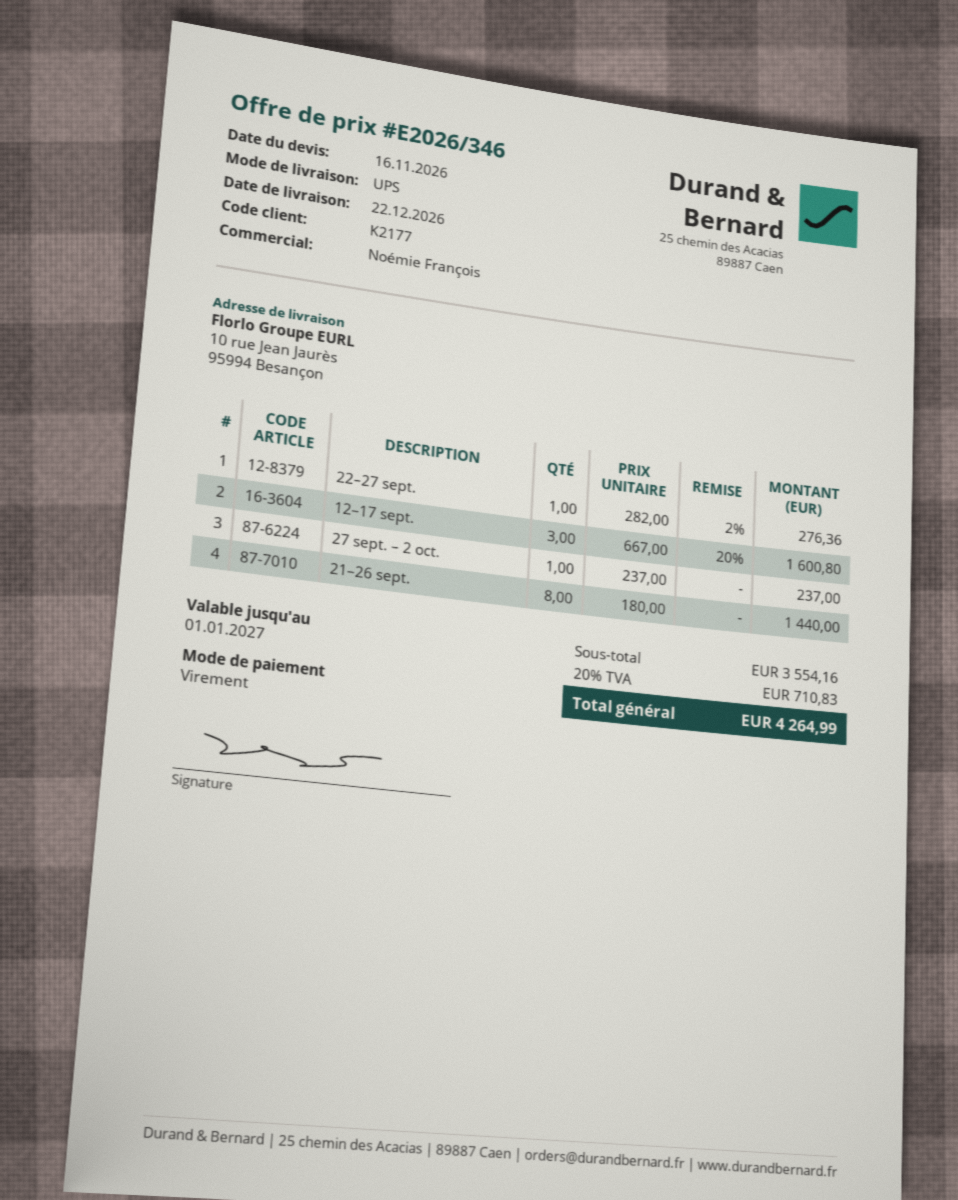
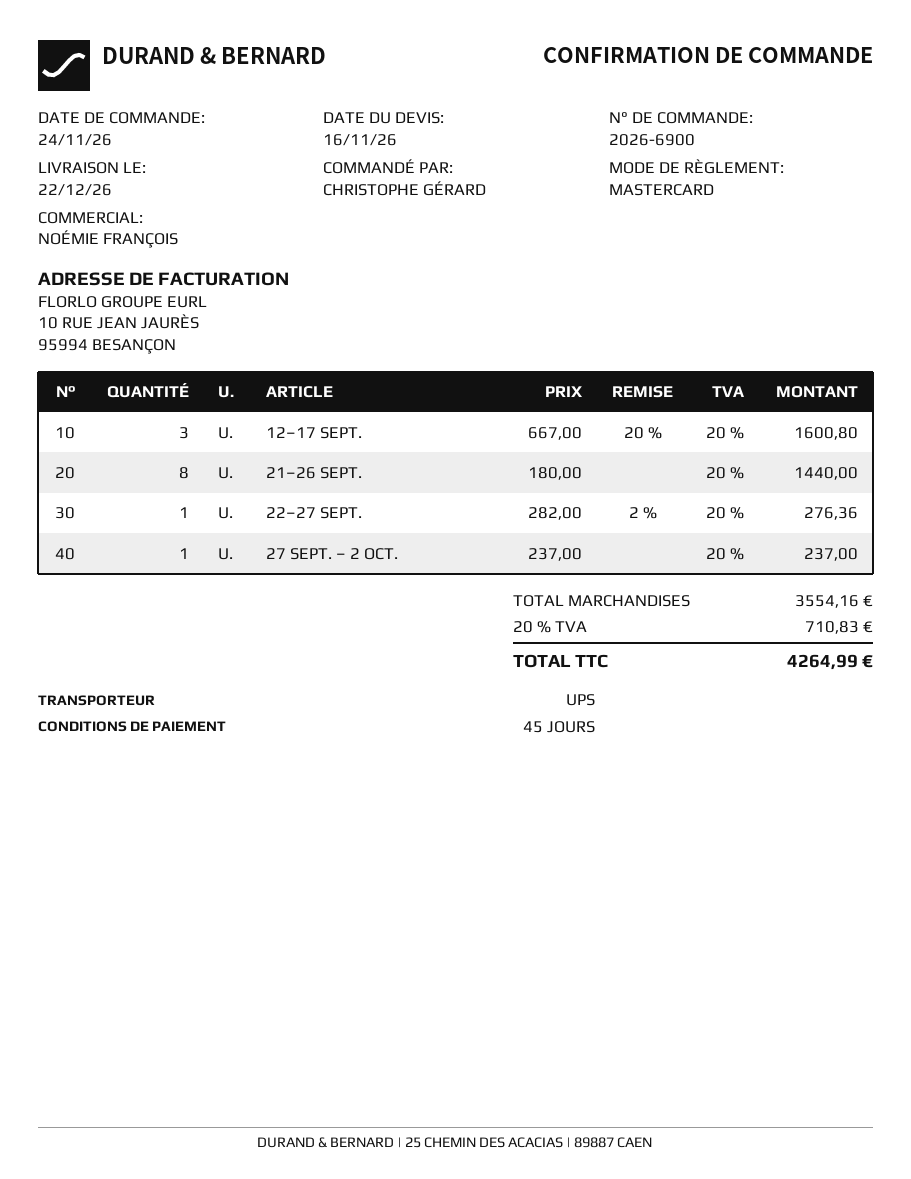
payment method: bank transfer -> Mastercard

